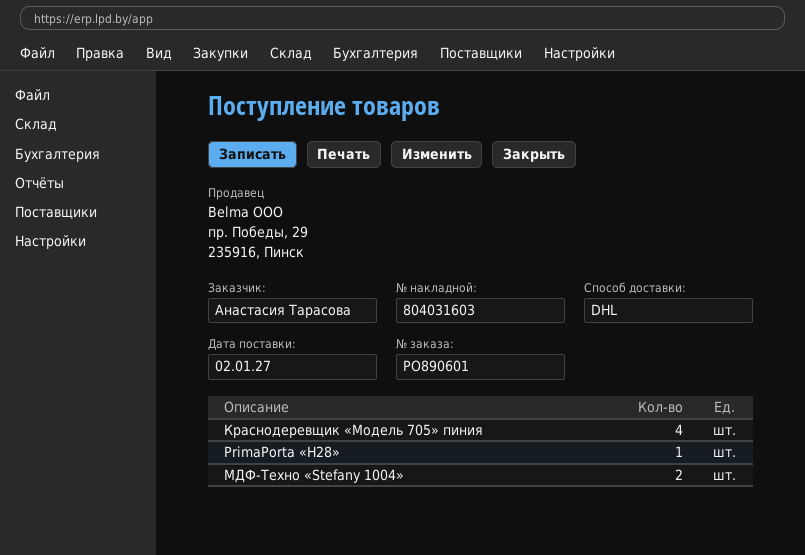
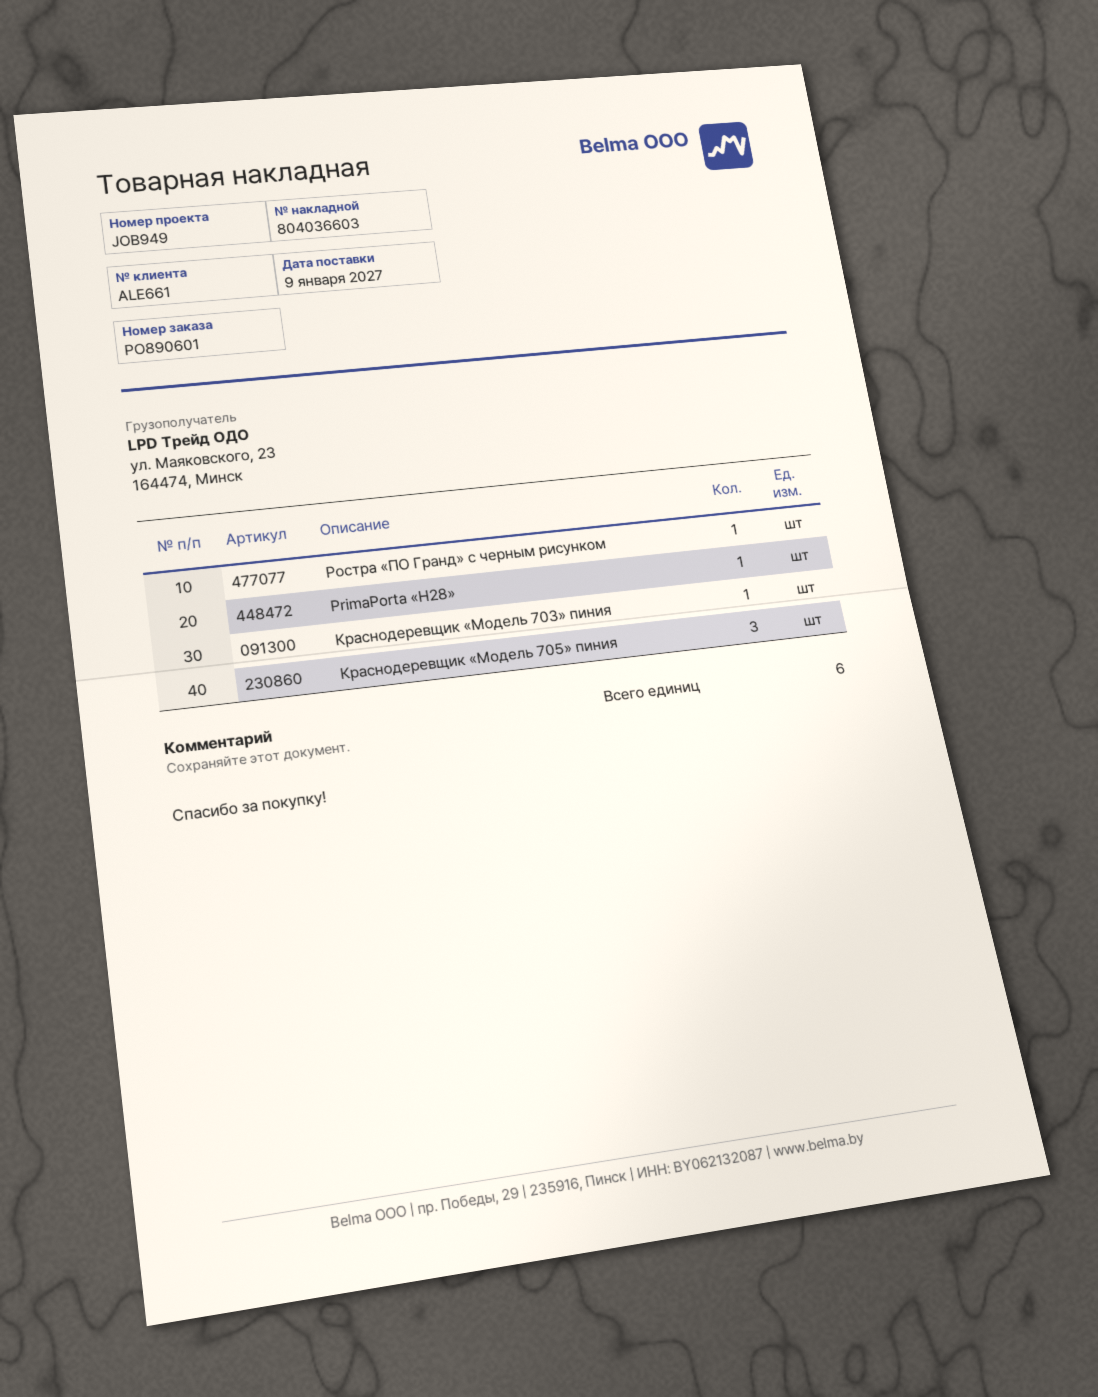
delivery note number: 804031603 -> 804036603
delivery date: 2027-01-02 -> 2027-01-09
Краснодеревщик «Модель 705» пиния: 4 -> 3
МДФ-Техно «Stefany 1004»: 2 -> none
Ростра «ПО Гранд» с черным рисунком: none -> 1
Краснодеревщик «Модель 703» пиния: none -> 1

